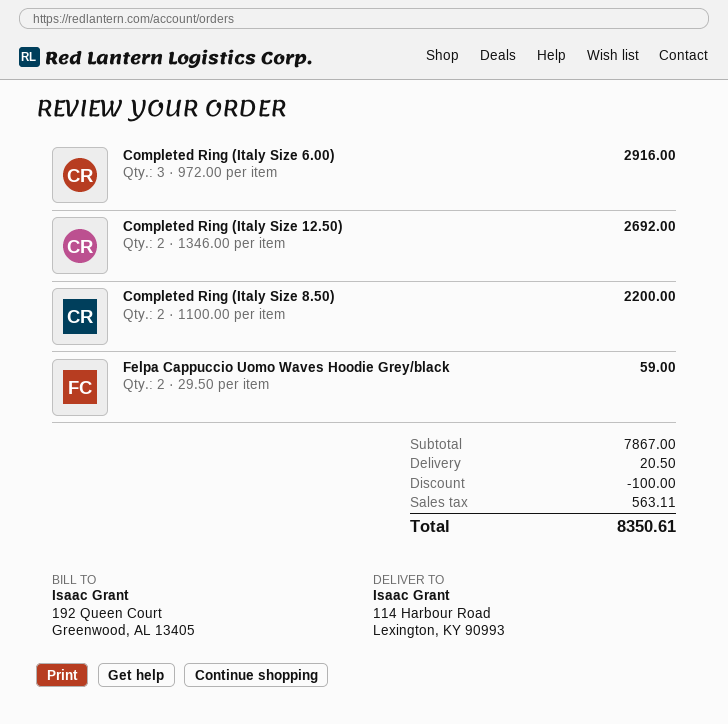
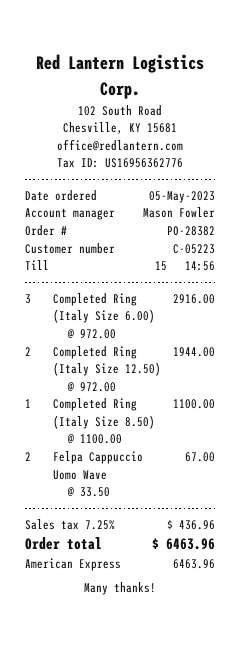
Completed Ring (Italy Size 12.50): 2 x 1346.00 = 2692.00 -> 2 x 972.00 = 1944.00
Completed Ring (Italy Size 8.50): 2 x 1100.00 = 2200.00 -> 1 x 1100.00 = 1100.00
Felpa Cappuccio Uomo Waves Hoodie Grey/black: 2 x 29.50 = 59.00 -> 2 x 33.50 = 67.00
discount: 100.00 -> none
shipping: 20.50 -> none
tax: 563.11 -> 436.96
total: 8350.61 -> 6463.96

